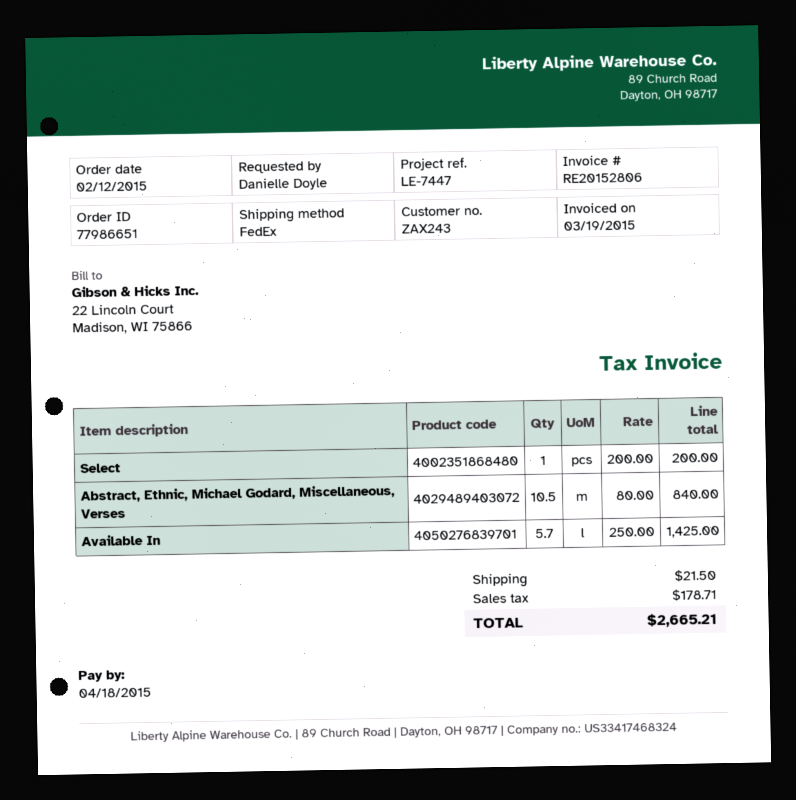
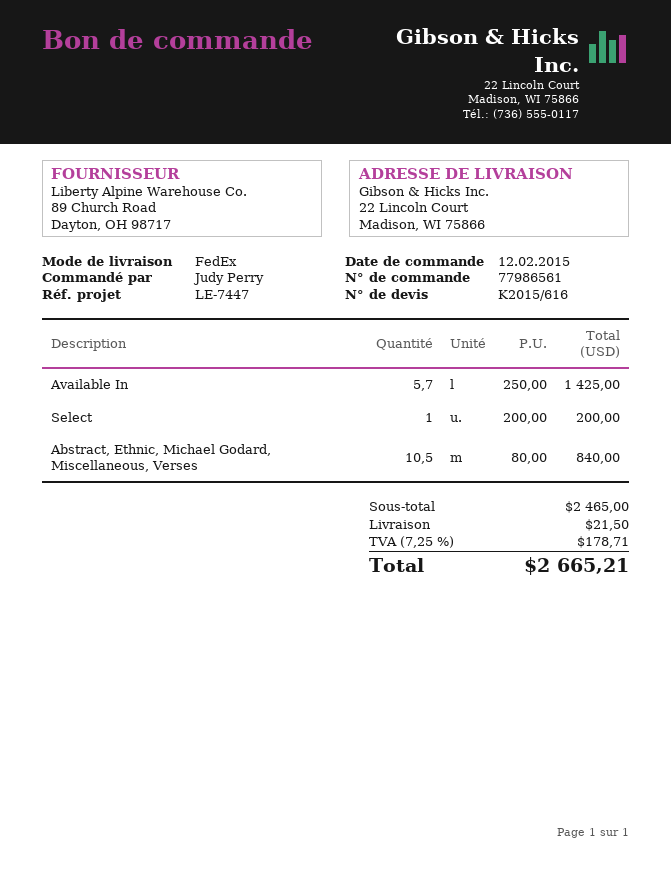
order number: 77986651 -> 77986561
ordered by: Danielle Doyle -> Judy Perry

